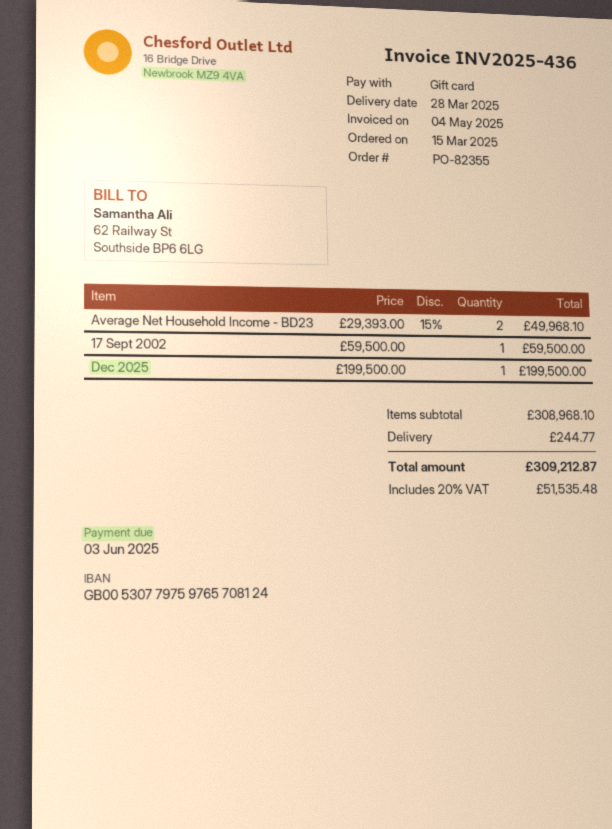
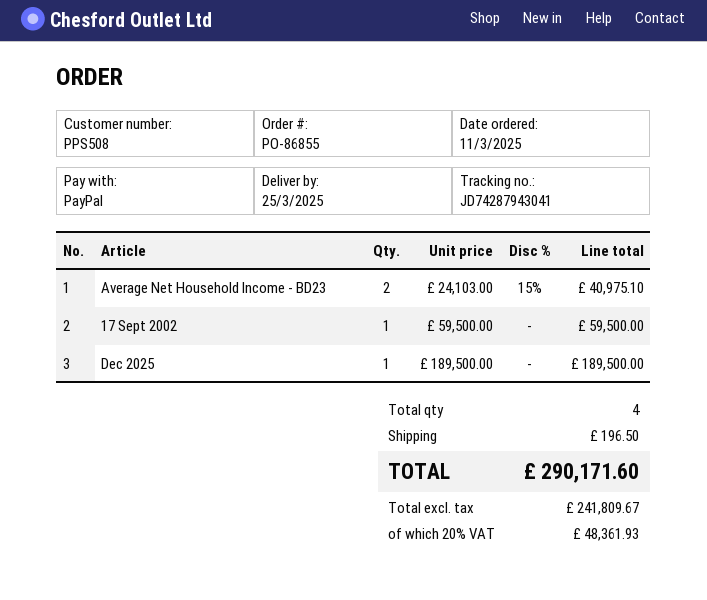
order number: PO-82355 -> PO-86855
order date: 2025-03-15 -> 2025-03-11
delivery date: 2025-03-28 -> 2025-03-25
payment method: gift card -> PayPal
Average Net Household Income - BD23: 2 x 29393.00 - 15% = 49968.10 -> 2 x 24103.00 - 15% = 40975.10
Dec 2025: 1 x 199500.00 = 199500.00 -> 1 x 189500.00 = 189500.00
shipping: 244.77 -> 196.50
tax: 20% = 51535.48 -> 20% = 48361.93
total: 309212.87 -> 290171.60

